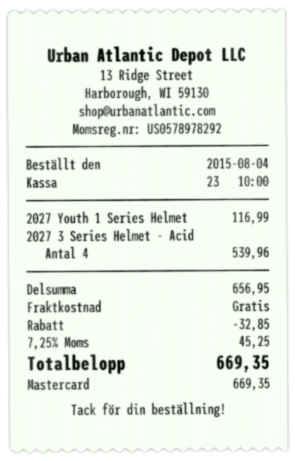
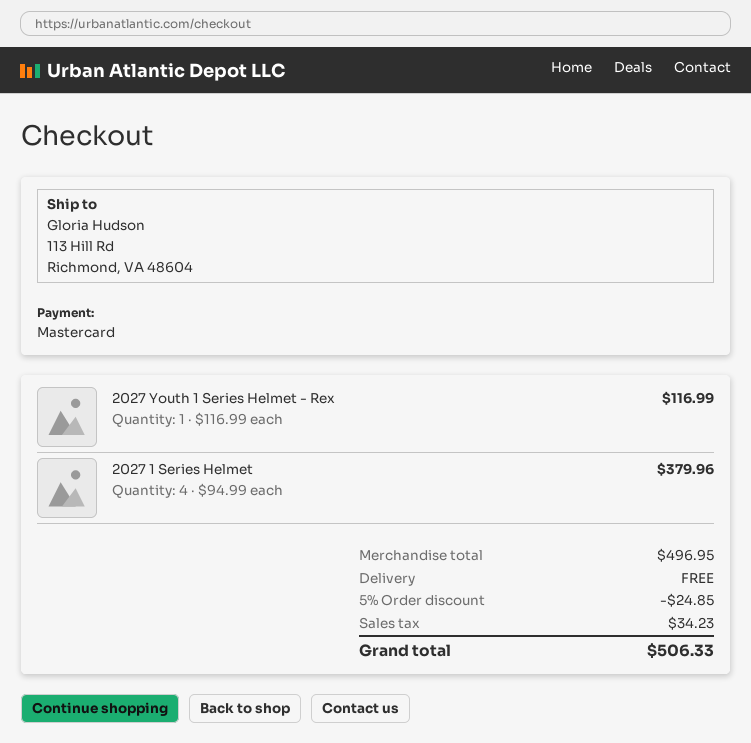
2027 3 Series Helmet - Acid: 4 for 539.96 -> none
2027 1 Series Helmet: none -> 4 for 379.96
subtotal: 656.95 -> 496.95
discount: 32.85 -> 24.85
tax: 45.25 -> 34.23
total: 669.35 -> 506.33

